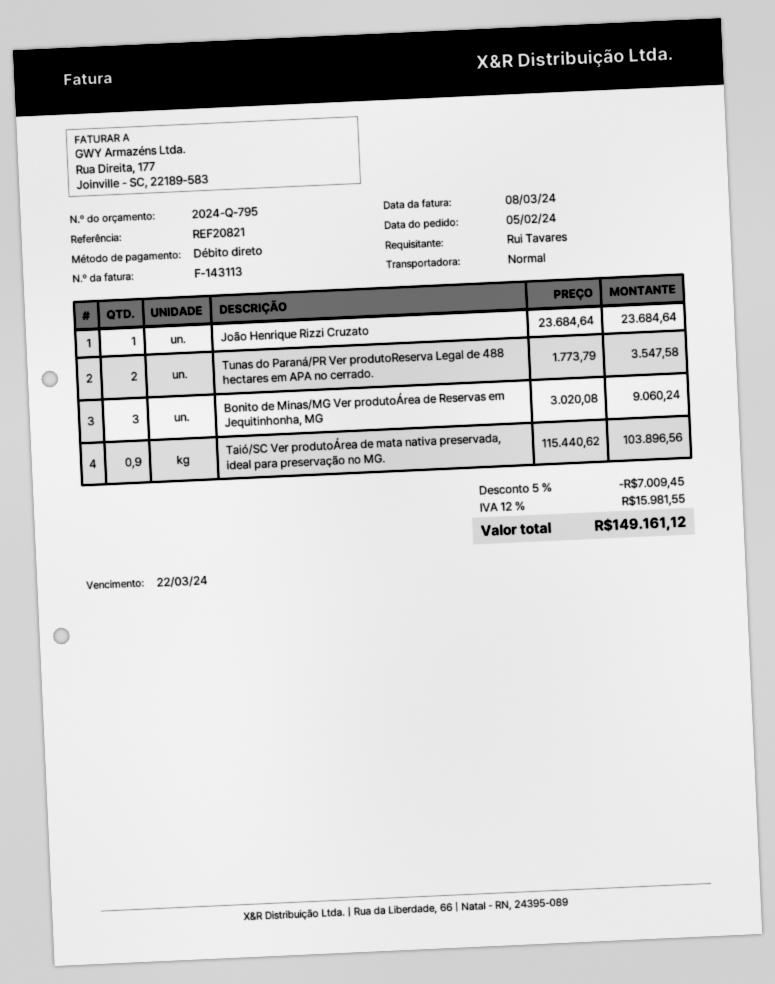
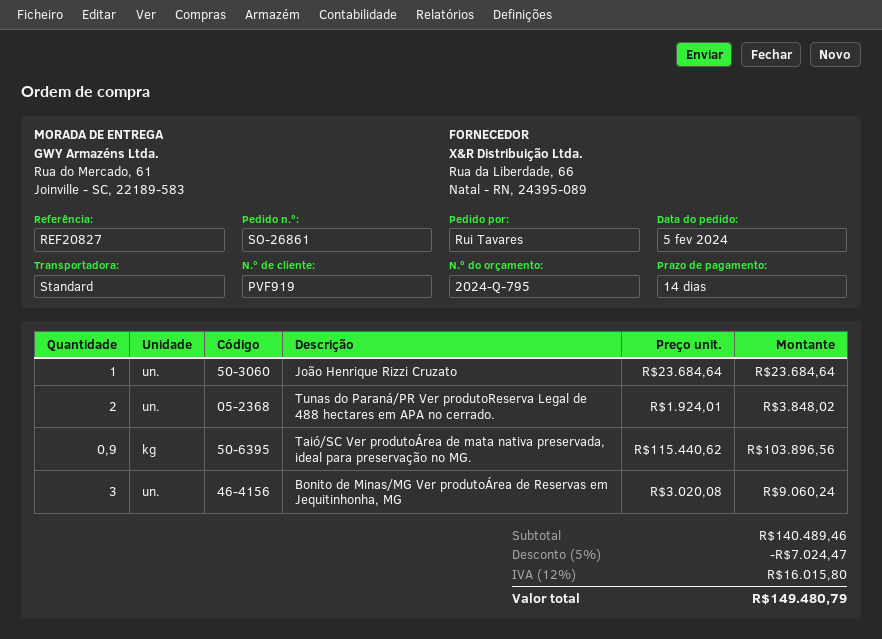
reference: REF20821 -> REF20827
Tunas do Paraná/PR Ver produtoReserva Legal de 488 hectares em APA no cerrado.: 2 x 1773.79 = 3547.58 -> 2 x 1924.01 = 3848.02
discount: 5% = 7009.45 -> 5% = 7024.47
tax: 12% = 15981.55 -> 12% = 16015.80
total: 149161.12 -> 149480.79

